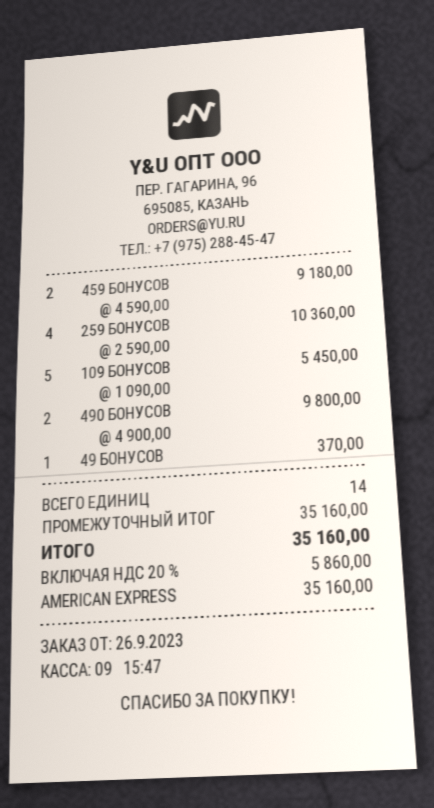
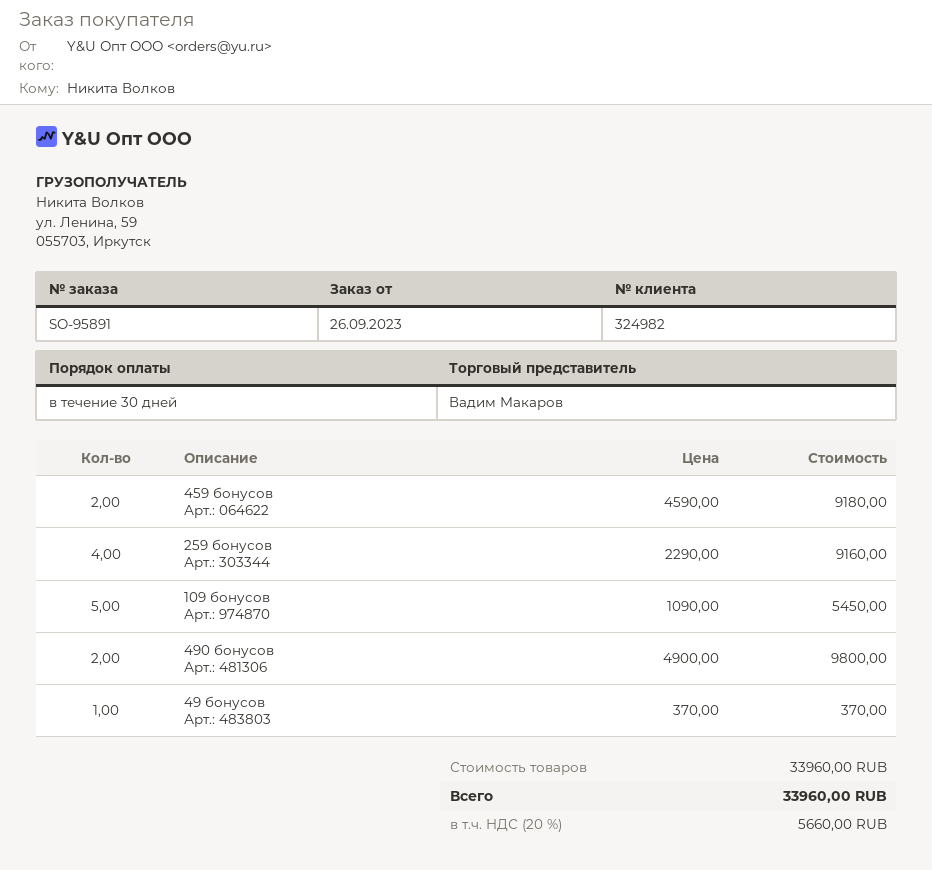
259 БОНУСОВ: 4 x 2590.00 = 10360.00 -> 4 x 2290.00 = 9160.00
subtotal: 35160.00 -> 33960.00
tax: 20% = 5860.00 -> 20% = 5660.00
total: 35160.00 -> 33960.00

